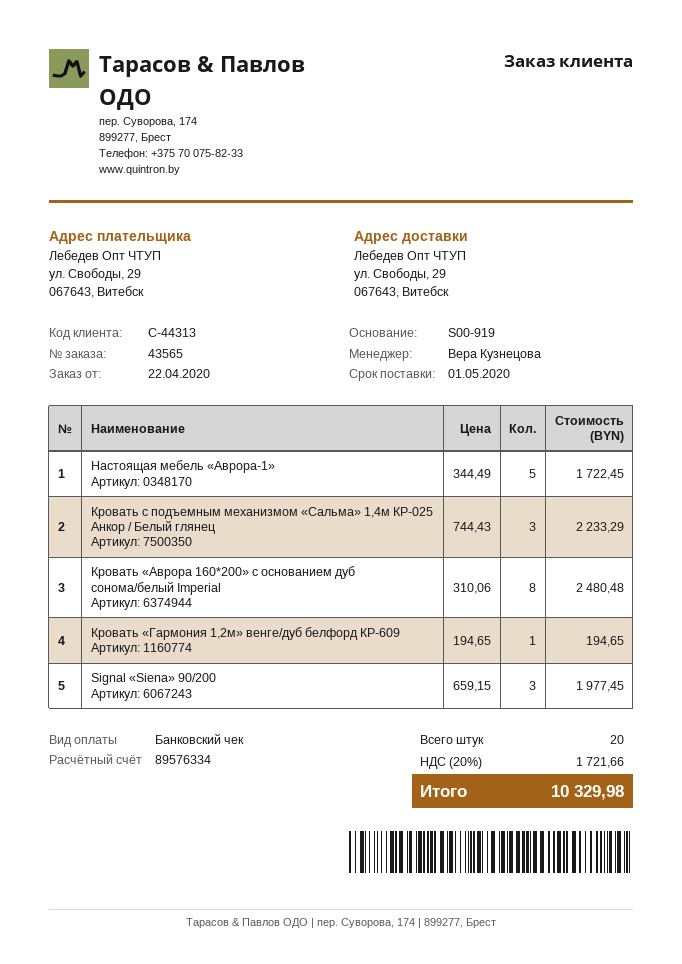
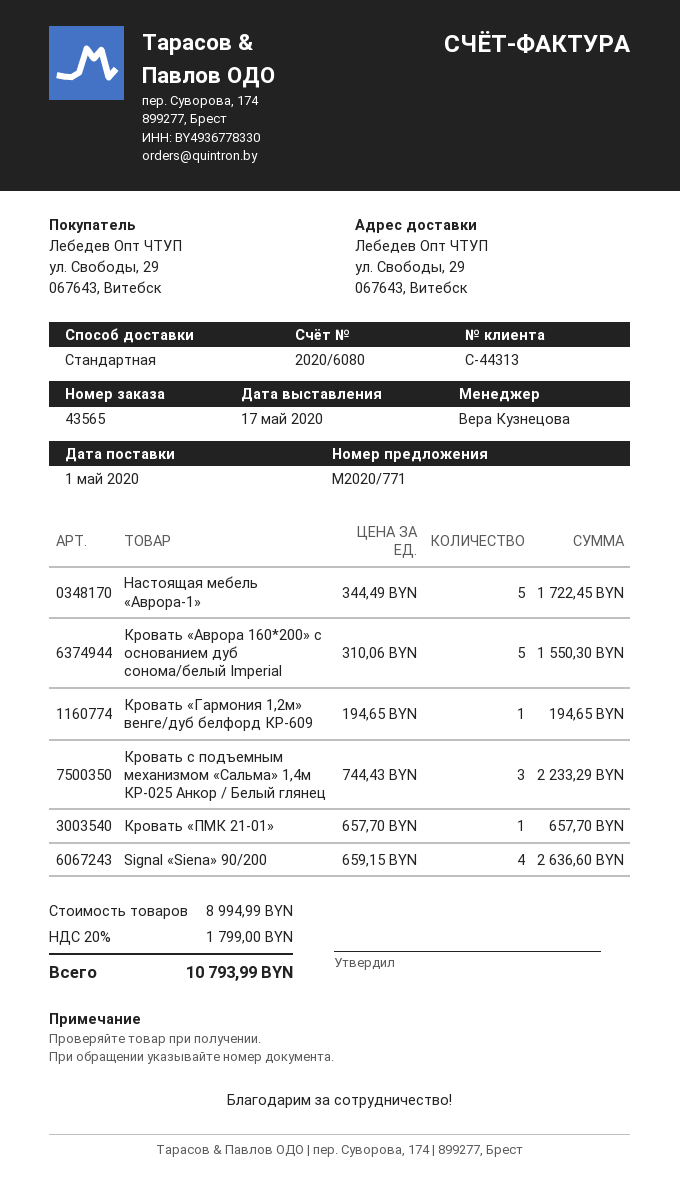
Кровать «Аврора 160*200» с основанием дуб сонома/белый Imperial: 8 x 310.06 = 2480.48 -> 5 x 310.06 = 1550.30
Signal «Siena» 90/200: 3 x 659.15 = 1977.45 -> 4 x 659.15 = 2636.60
Кровать «ПМК 21-01»: none -> 1 x 657.70 = 657.70
tax: 20% = 1721.66 -> 20% = 1799.00
total: 10329.98 -> 10793.99

